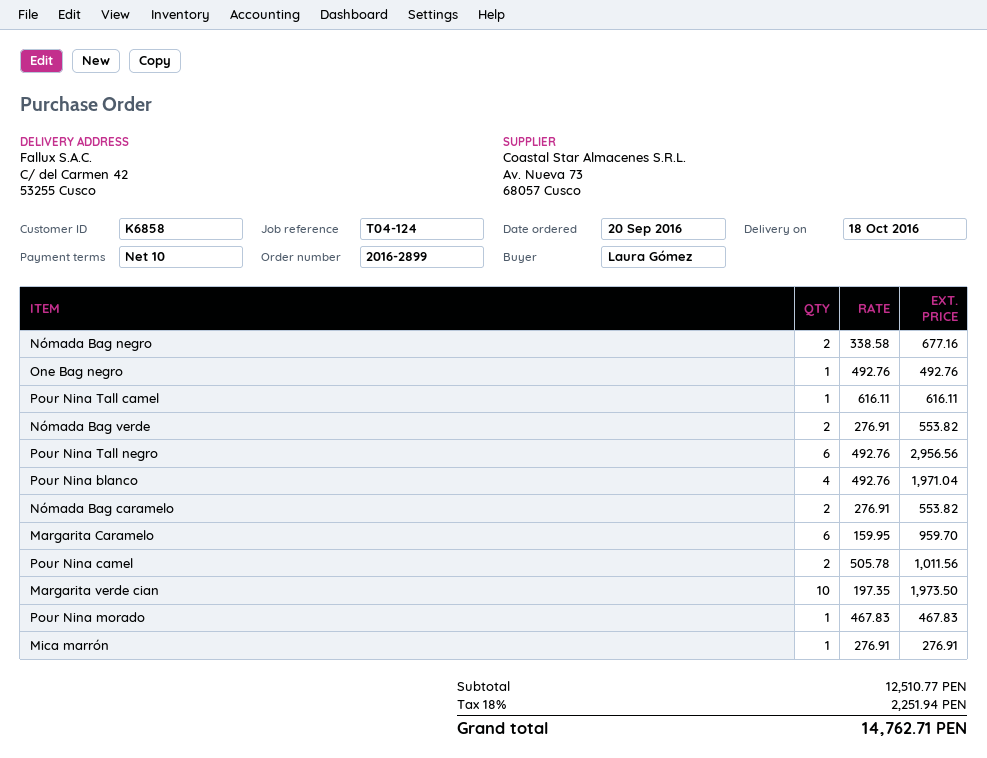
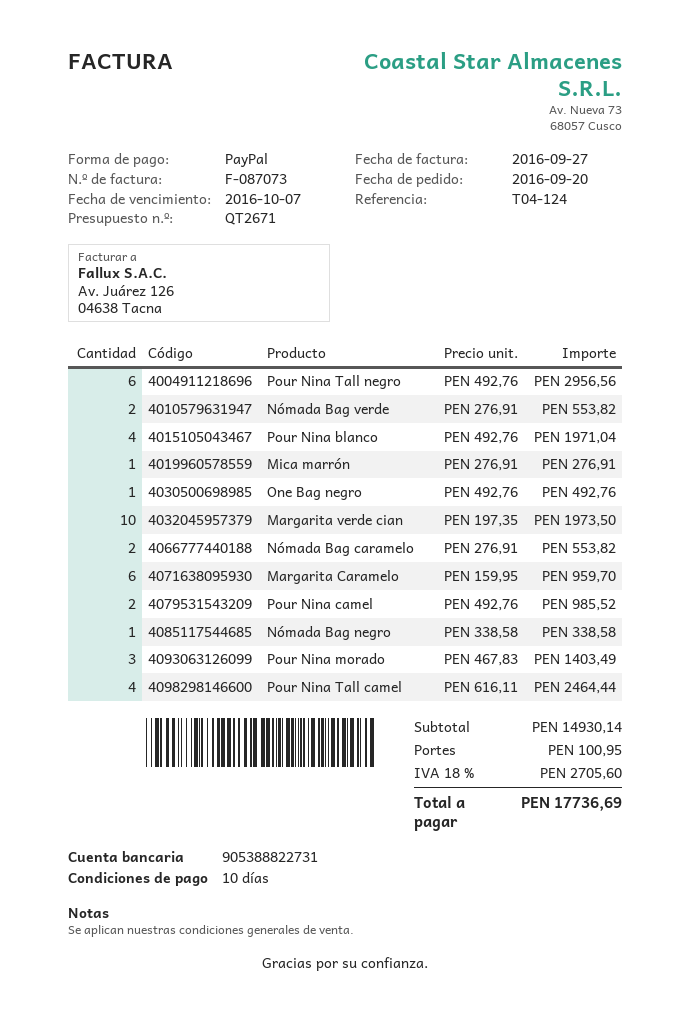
Nómada Bag negro: 2 x 338.58 = 677.16 -> 1 x 338.58 = 338.58
Pour Nina Tall camel: 1 x 616.11 = 616.11 -> 4 x 616.11 = 2464.44
Pour Nina camel: 2 x 505.78 = 1011.56 -> 2 x 492.76 = 985.52
Pour Nina morado: 1 x 467.83 = 467.83 -> 3 x 467.83 = 1403.49
subtotal: 12510.77 -> 14930.14
shipping: none -> 100.95
tax: 18% = 2251.94 -> 18% = 2705.60
total: 14762.71 -> 17736.69

